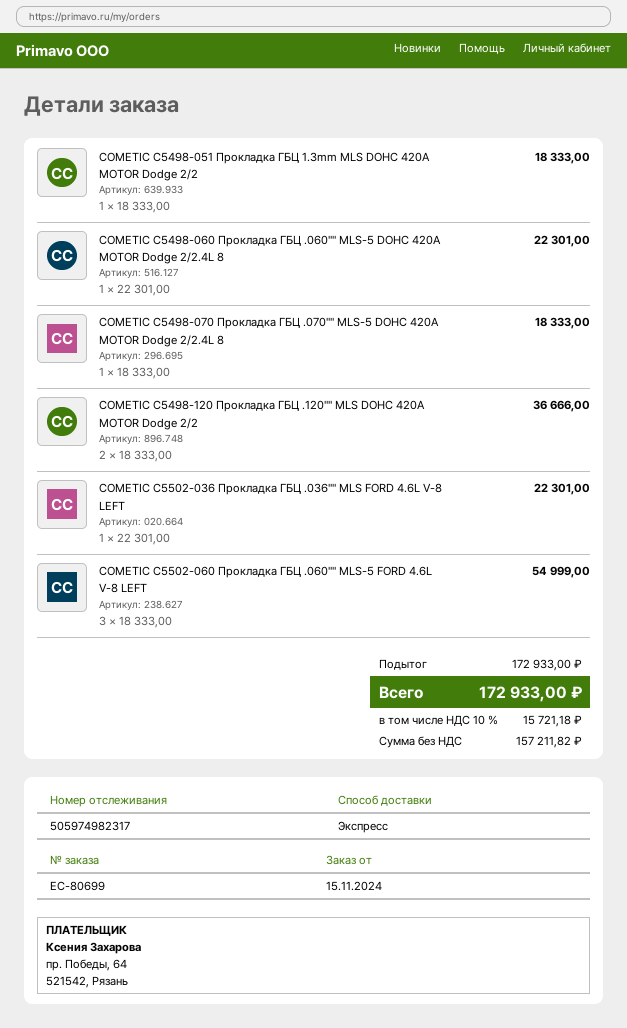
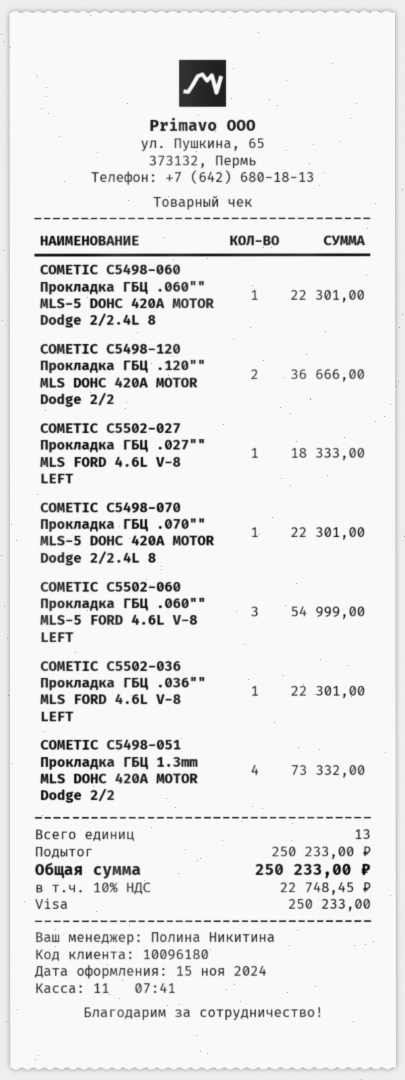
COMETIC C5498-051 Прокладка ГБЦ 1.3mm MLS DOHC 420A MOTOR Dodge 2/2: 1 for 18333.00 -> 4 for 73332.00
COMETIC C5498-070 Прокладка ГБЦ .070"" MLS-5 DOHC 420A MOTOR Dodge 2/2.4L 8: 1 for 18333.00 -> 1 for 22301.00
COMETIC C5502-027 Прокладка ГБЦ .027"" MLS FORD 4.6L V-8 LEFT: none -> 1 for 18333.00
subtotal: 172933.00 -> 250233.00
tax: 10% = 15721.18 -> 10% = 22748.45
total: 172933.00 -> 250233.00

